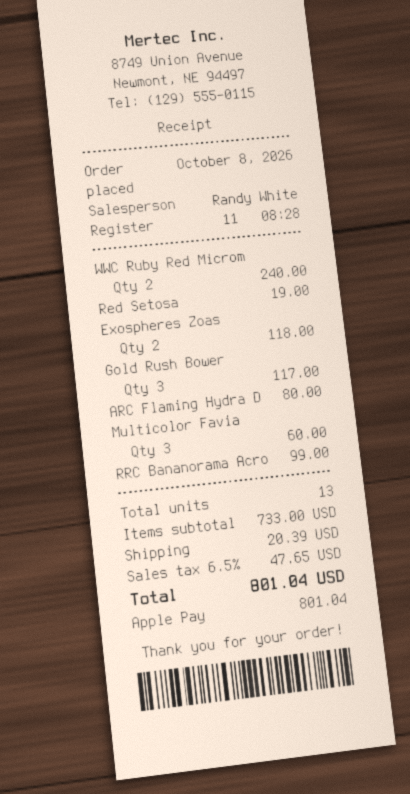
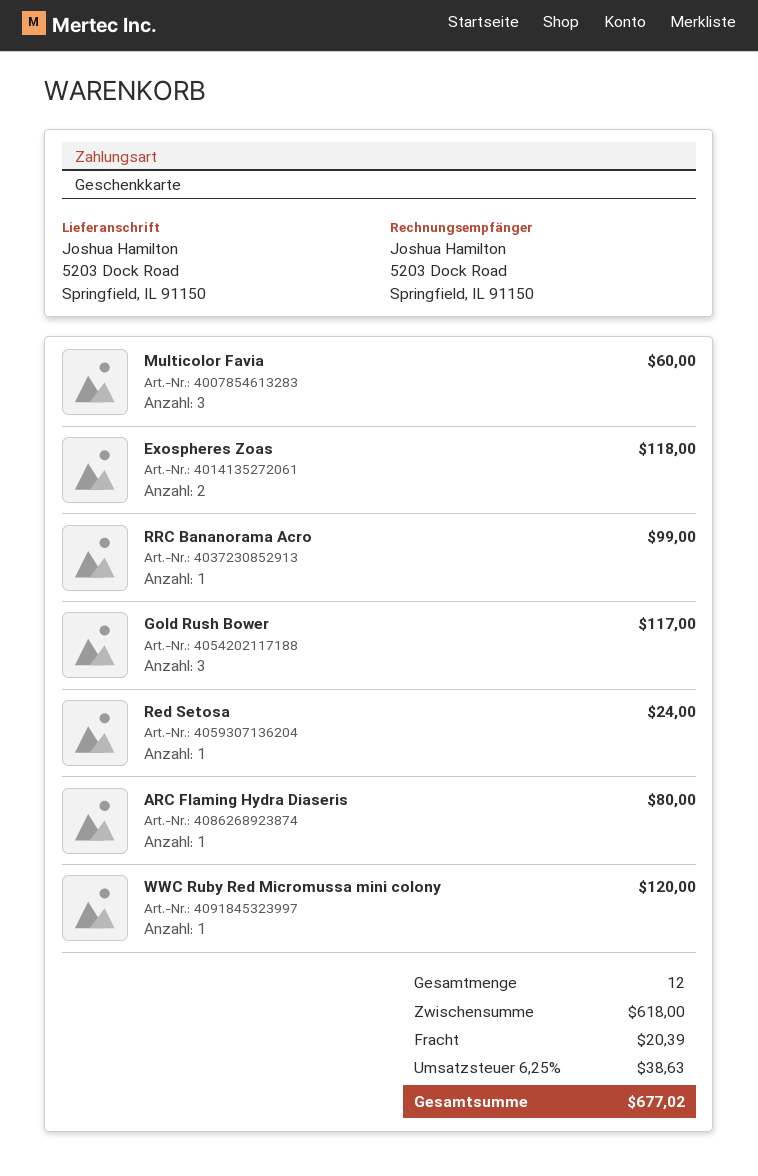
payment method: Apple Pay -> gift card
WWC Ruby Red Microm: 2 for 240.00 -> 1 for 120.00
Red Setosa: 1 for 19.00 -> 1 for 24.00
total quantity: 13 -> 12
subtotal: 733.00 -> 618.00
tax: 6.5% = 47.65 -> 6.25% = 38.63
total: 801.04 -> 677.02

